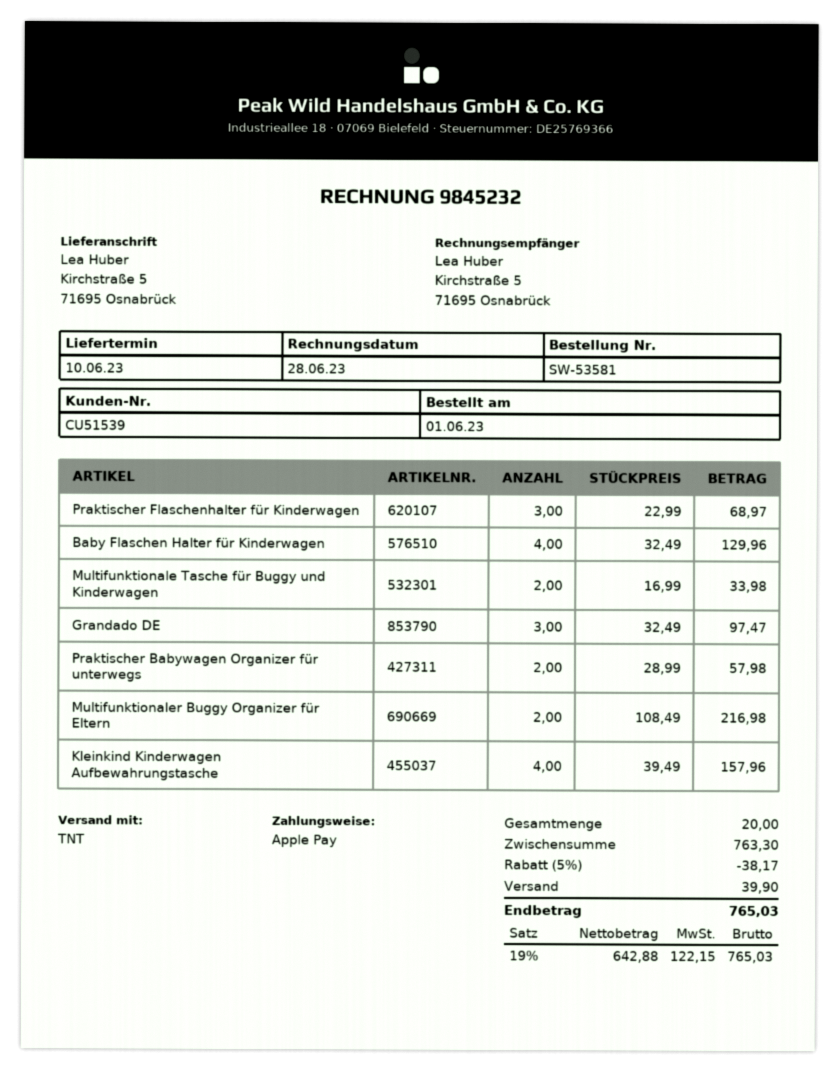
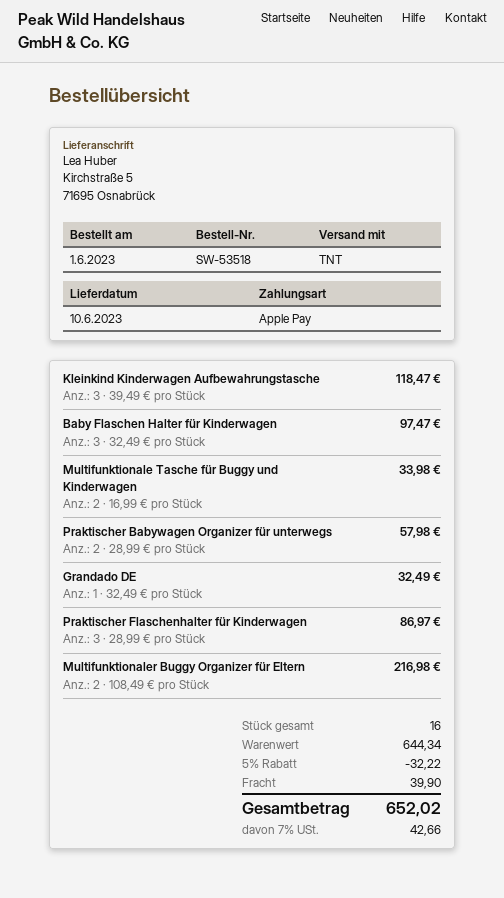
order number: SW-53581 -> SW-53518
Praktischer Flaschenhalter für Kinderwagen: 3 x 22.99 = 68.97 -> 3 x 28.99 = 86.97
Baby Flaschen Halter für Kinderwagen: 4 x 32.49 = 129.96 -> 3 x 32.49 = 97.47
Grandado DE: 3 x 32.49 = 97.47 -> 1 x 32.49 = 32.49
Kleinkind Kinderwagen Aufbewahrungstasche: 4 x 39.49 = 157.96 -> 3 x 39.49 = 118.47
total quantity: 20 -> 16
subtotal: 763.30 -> 644.34
discount: 5% = 38.17 -> 5% = 32.22
tax: 19% = 122.15 -> 7% = 42.66
total: 765.03 -> 652.02

